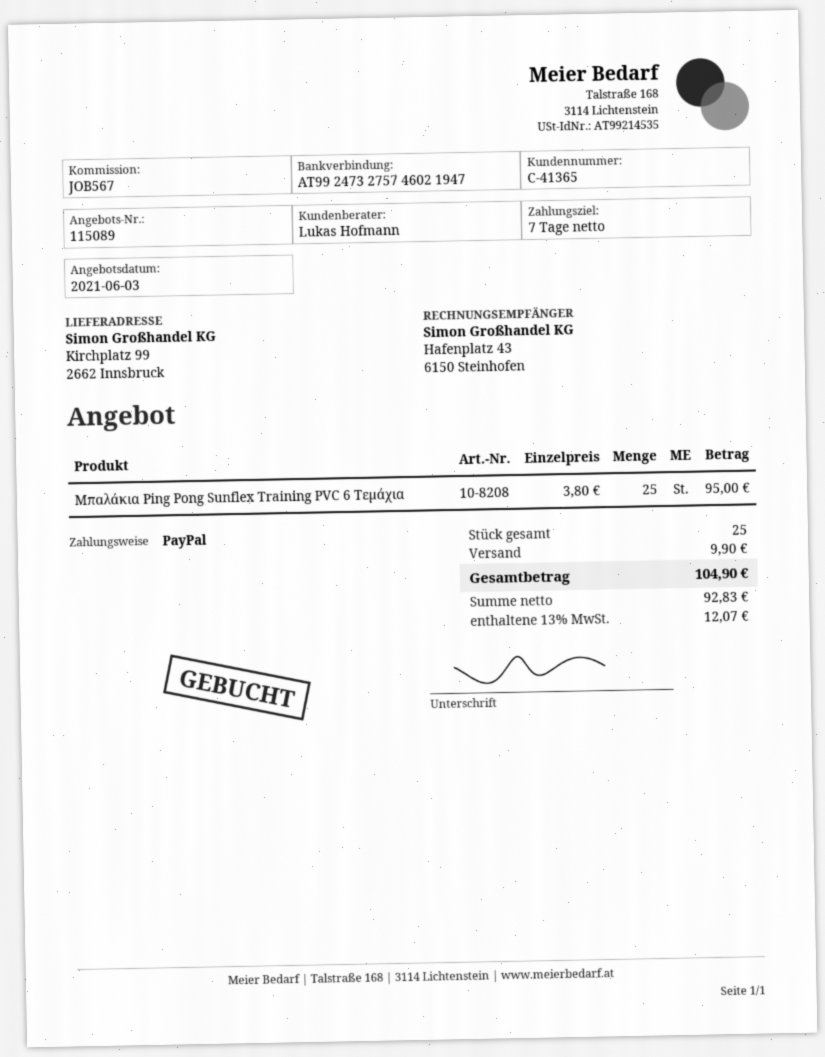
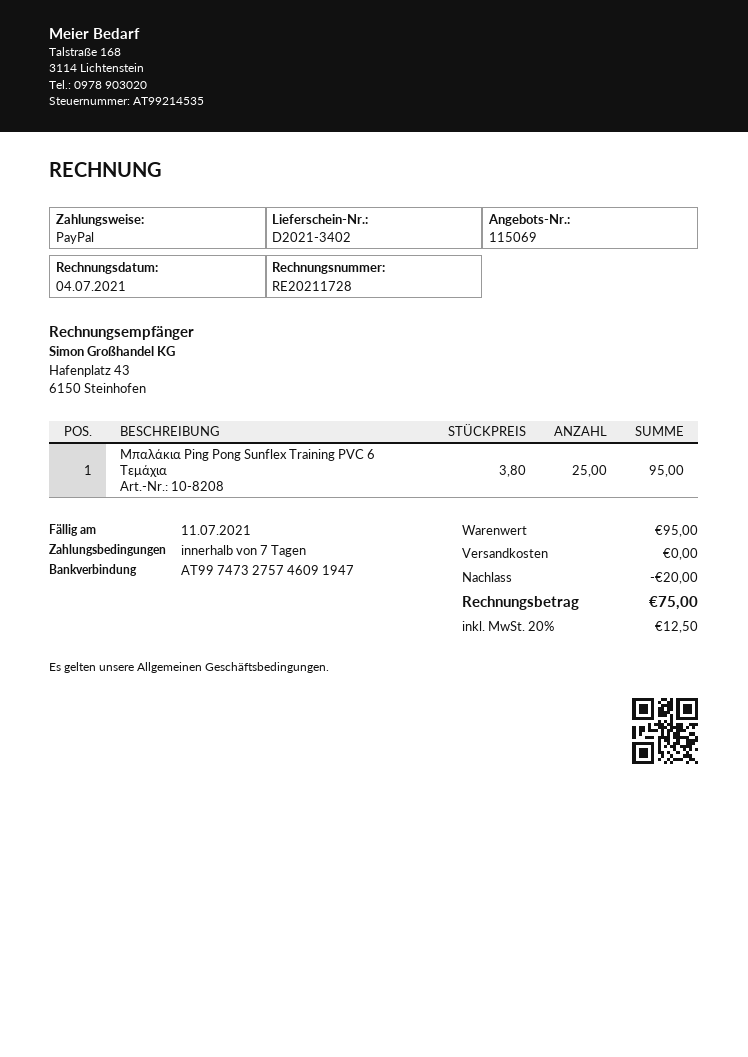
quote number: 115089 -> 115069
bank account: AT992473275746021947 -> AT997473275746091947
discount: none -> 20.00
shipping: 9.90 -> 0.00
tax: 13% = 12.07 -> 20% = 12.50
total: 104.90 -> 75.00

